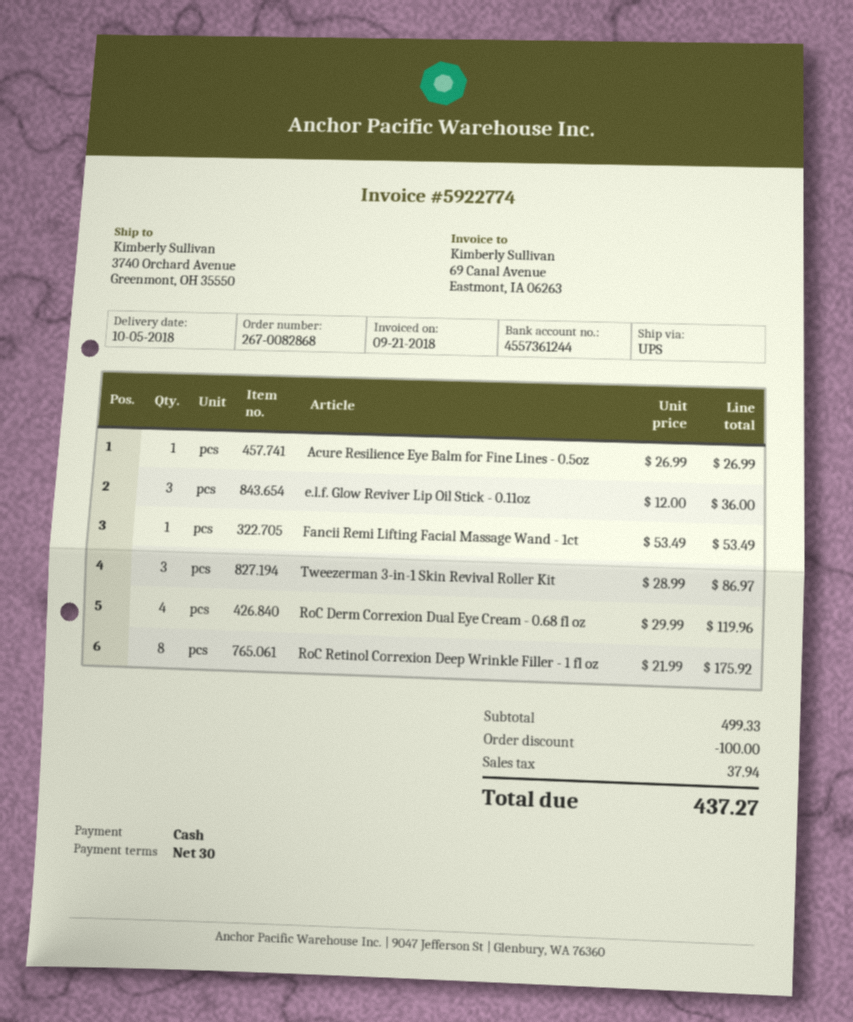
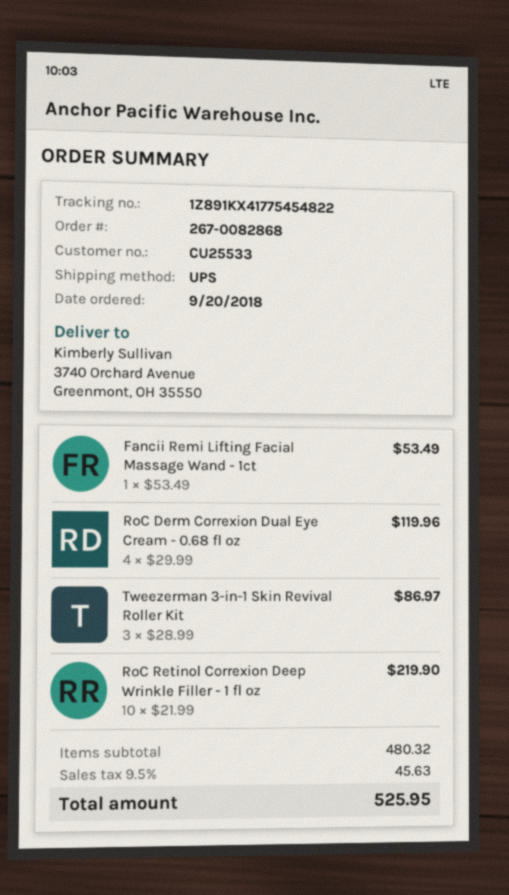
Acure Resilience Eye Balm for Fine Lines - 0.5oz: 1 x 26.99 = 26.99 -> none
e.l.f. Glow Reviver Lip Oil Stick - 0.11oz: 3 x 12.00 = 36.00 -> none
RoC Retinol Correxion Deep Wrinkle Filler - 1 fl oz: 8 x 21.99 = 175.92 -> 10 x 21.99 = 219.90
subtotal: 499.33 -> 480.32
discount: 100.00 -> none
tax: 37.94 -> 45.63
total: 437.27 -> 525.95

